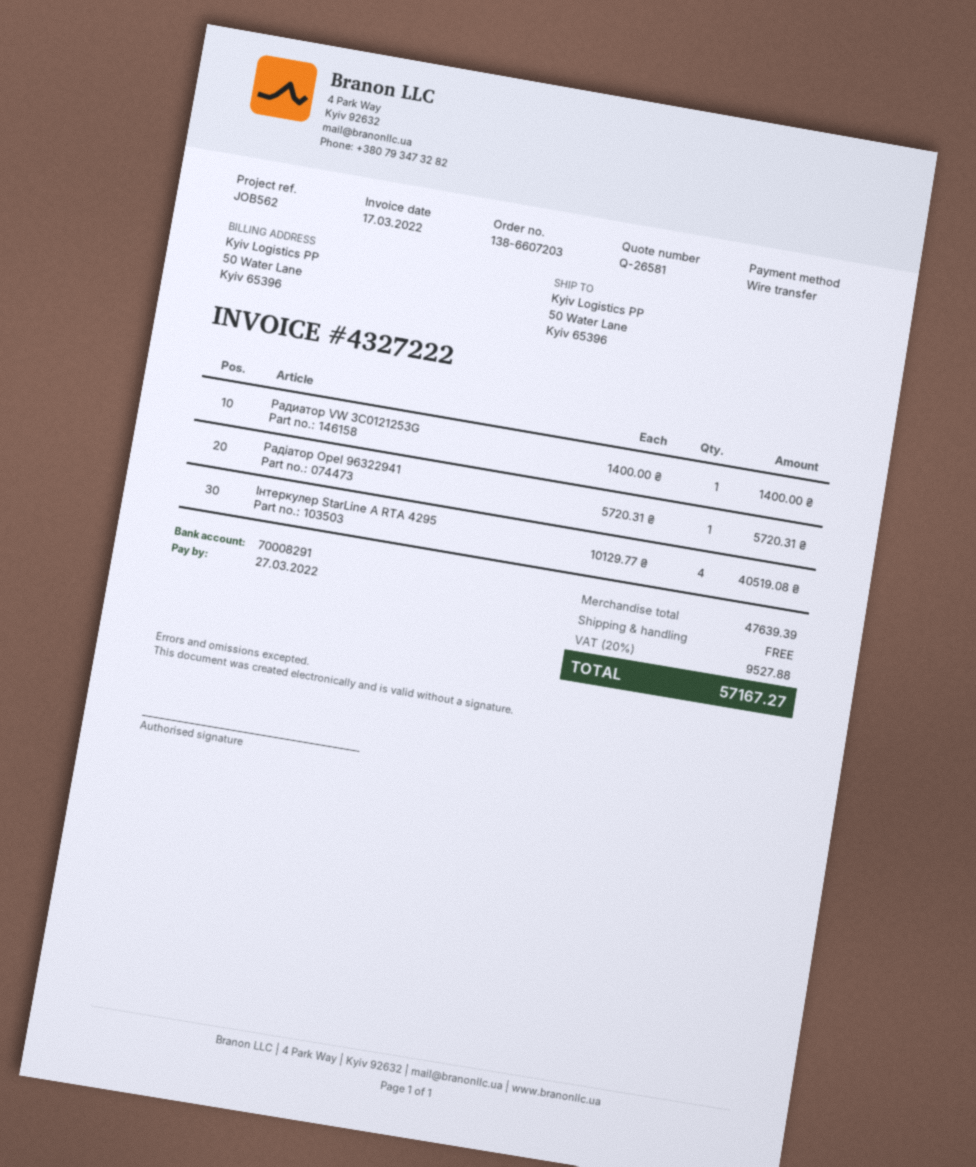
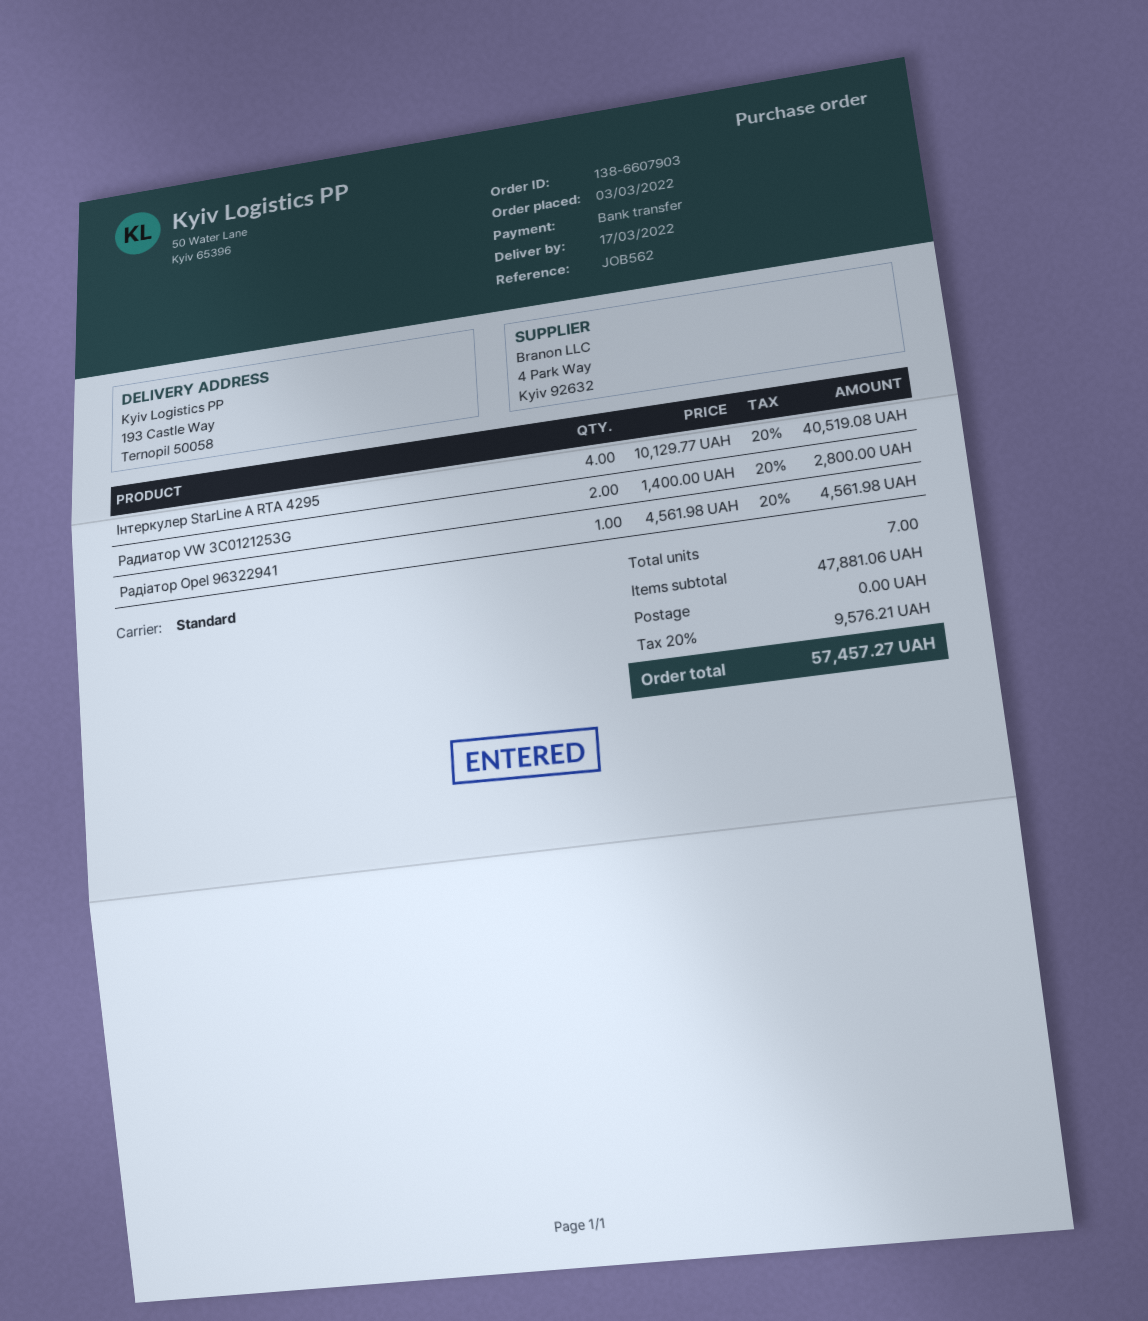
order number: 138-6607203 -> 138-6607903
ship to: 50 Water Lane, Kyiv 65396 -> 193 Castle Way, Ternopil 50058
Радиатор VW 3C0121253G: 1 x 1400.00 = 1400.00 -> 2 x 1400.00 = 2800.00
Радіатор Opel 96322941: 1 x 5720.31 = 5720.31 -> 1 x 4561.98 = 4561.98
subtotal: 47639.39 -> 47881.06
tax: 20% = 9527.88 -> 20% = 9576.21
total: 57167.27 -> 57457.27

